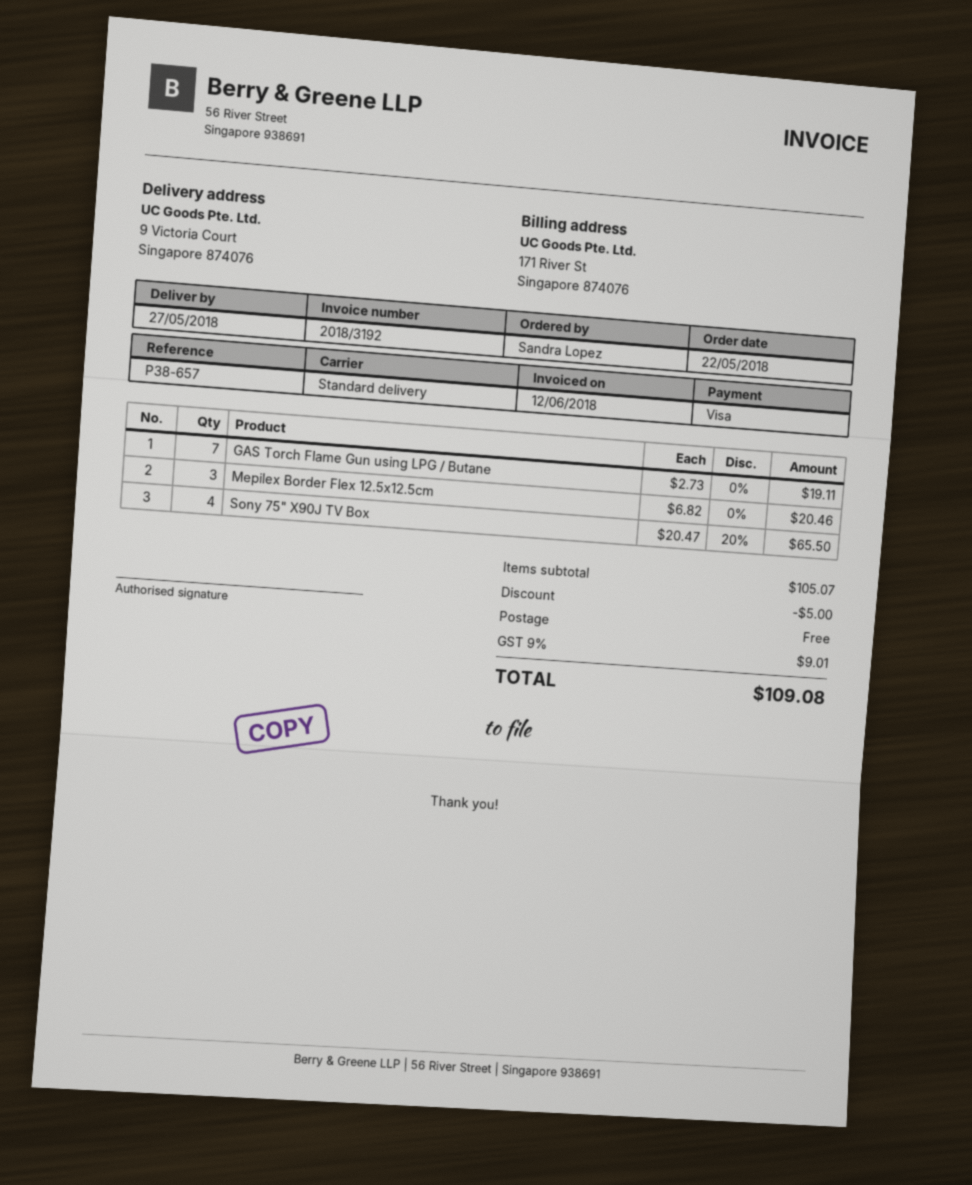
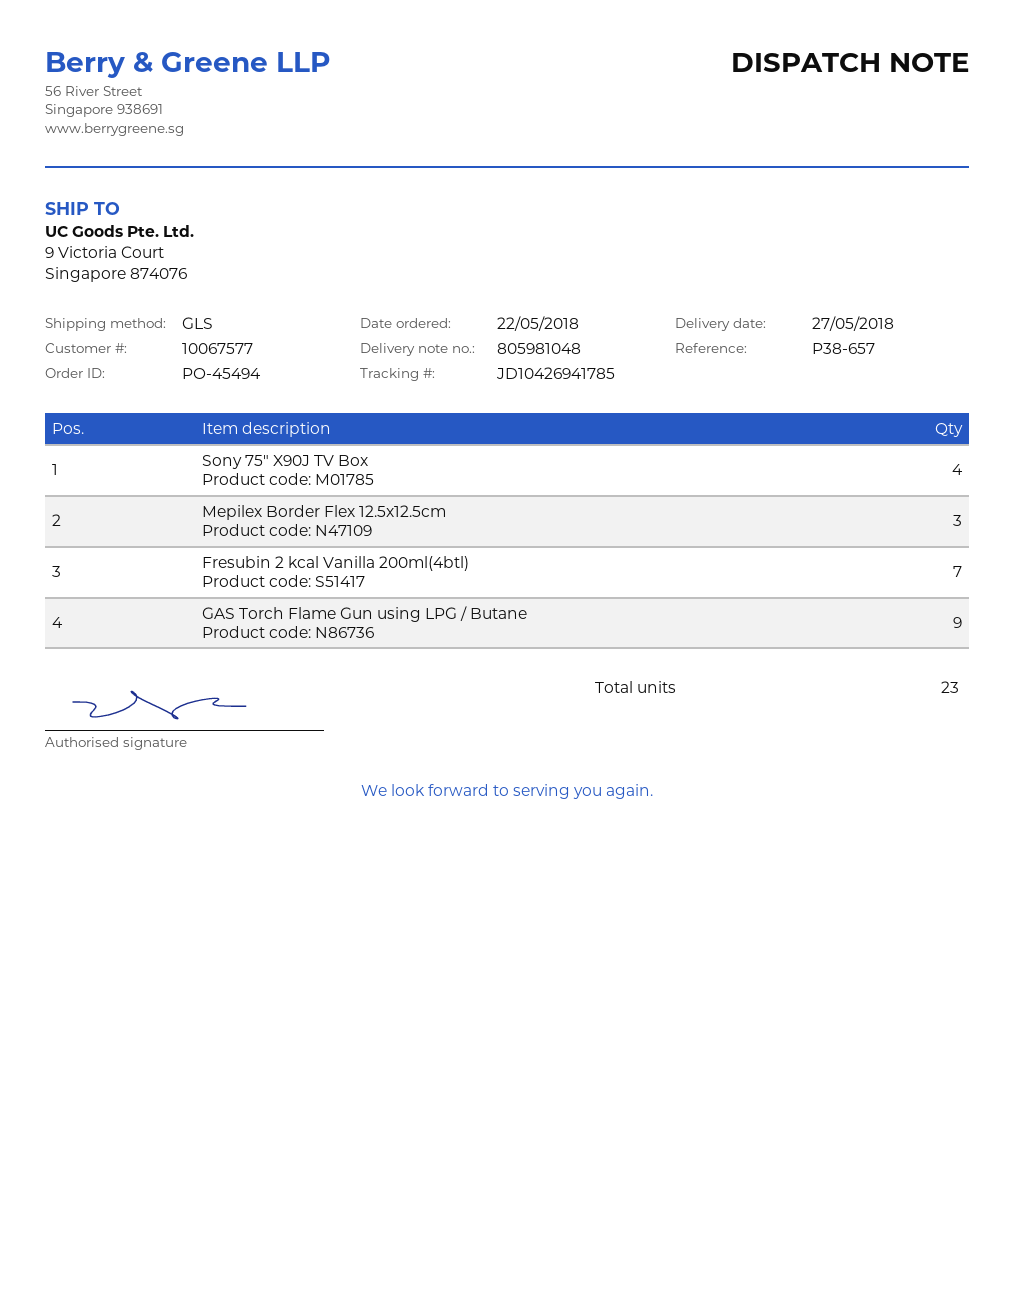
shipping method: standard -> GLS
GAS Torch Flame Gun using LPG / Butane: 7 -> 9
Fresubin 2 kcal Vanilla 200ml(4btl): none -> 7

